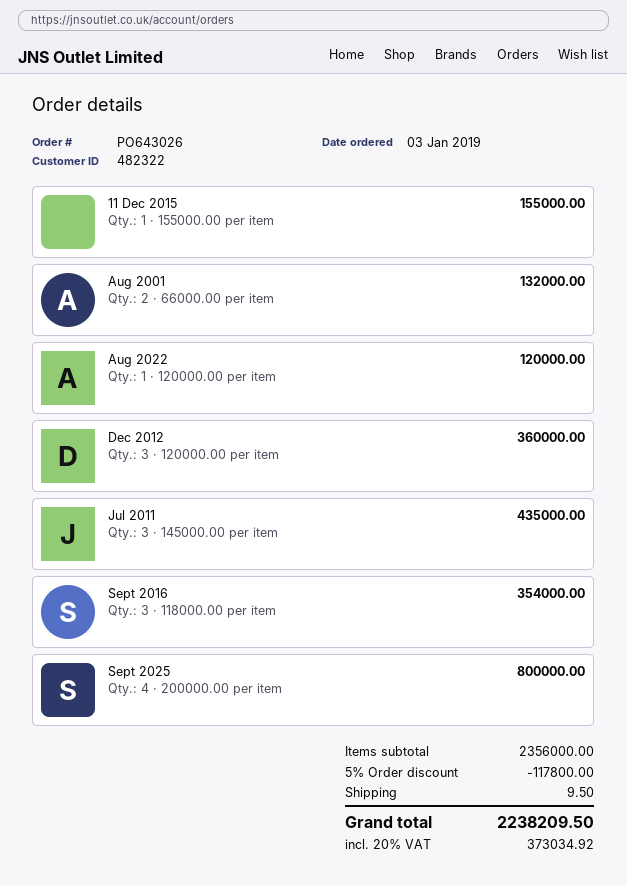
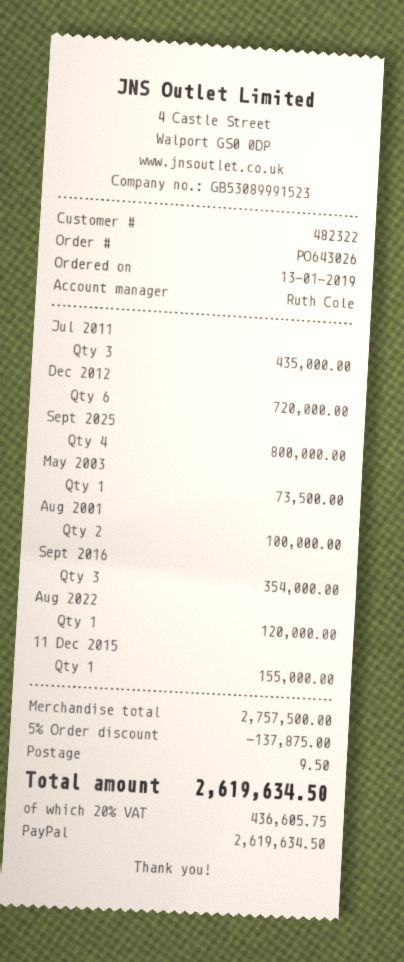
order date: 2019-01-03 -> 2019-01-13
Aug 2001: 2 for 132000.00 -> 2 for 100000.00
Dec 2012: 3 for 360000.00 -> 6 for 720000.00
May 2003: none -> 1 for 73500.00
subtotal: 2356000.00 -> 2757500.00
discount: 5% = 117800.00 -> 5% = 137875.00
tax: 20% = 373034.92 -> 20% = 436605.75
total: 2238209.50 -> 2619634.50

